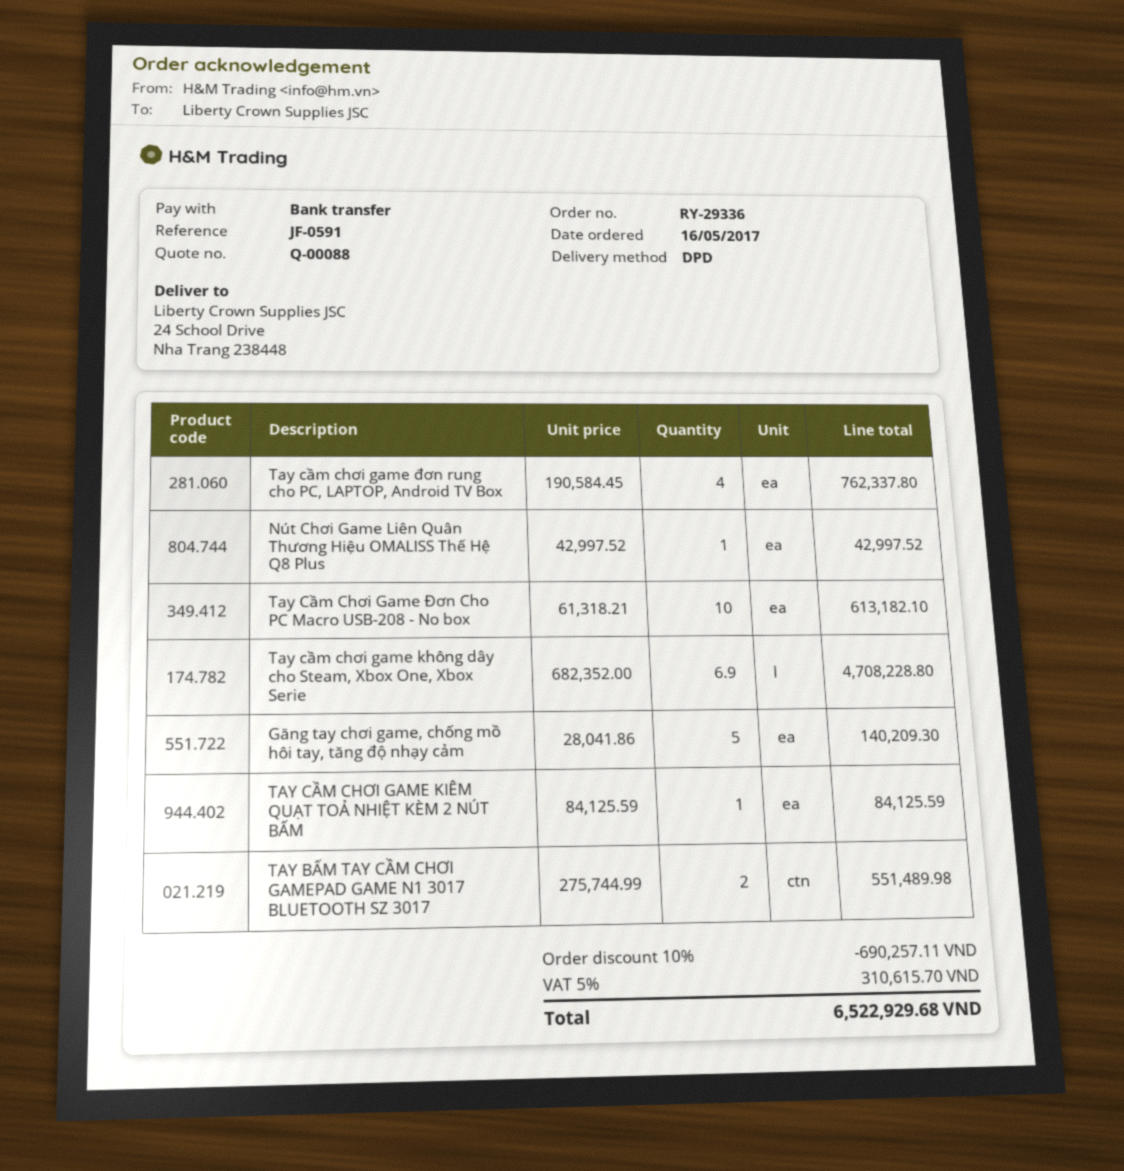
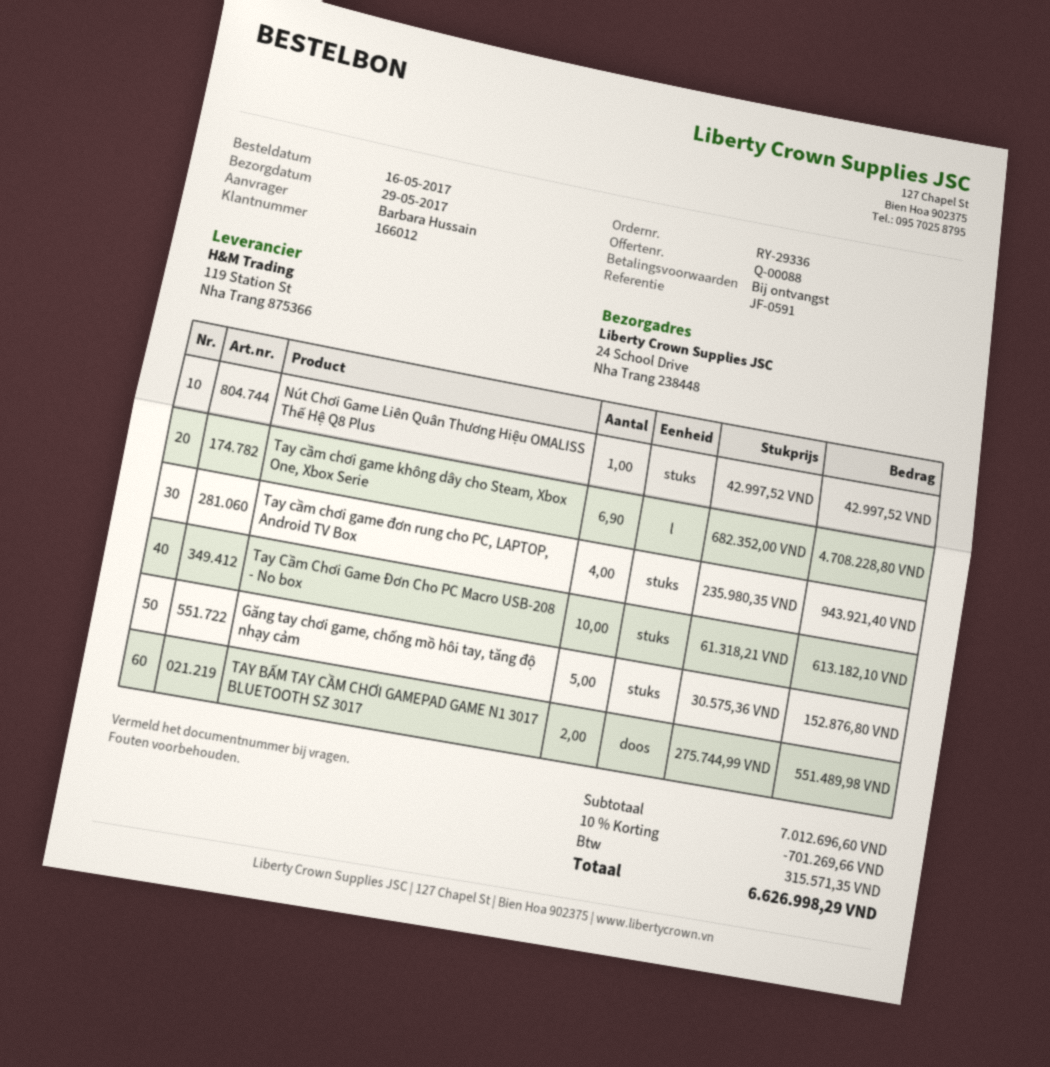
Tay cầm chơi game đơn rung cho PC, LAPTOP, Android TV Box: 4 x 190584.45 = 762337.80 -> 4 x 235980.35 = 943921.40
Găng tay chơi game, chống mồ hôi tay, tăng độ nhạy cảm: 5 x 28041.86 = 140209.30 -> 5 x 30575.36 = 152876.80
TAY CẦM CHƠI GAME KIÊM QUẠT TOẢ NHIỆT KÈM 2 NÚT BẤM: 1 x 84125.59 = 84125.59 -> none
discount: 10% = 690257.11 -> 10% = 701269.66
tax: 310615.70 -> 315571.35
total: 6522929.68 -> 6626998.29

